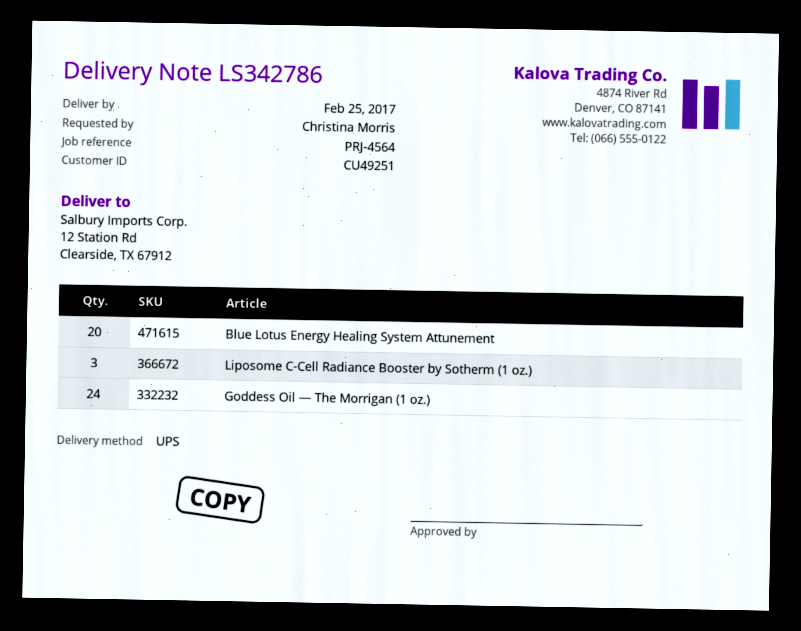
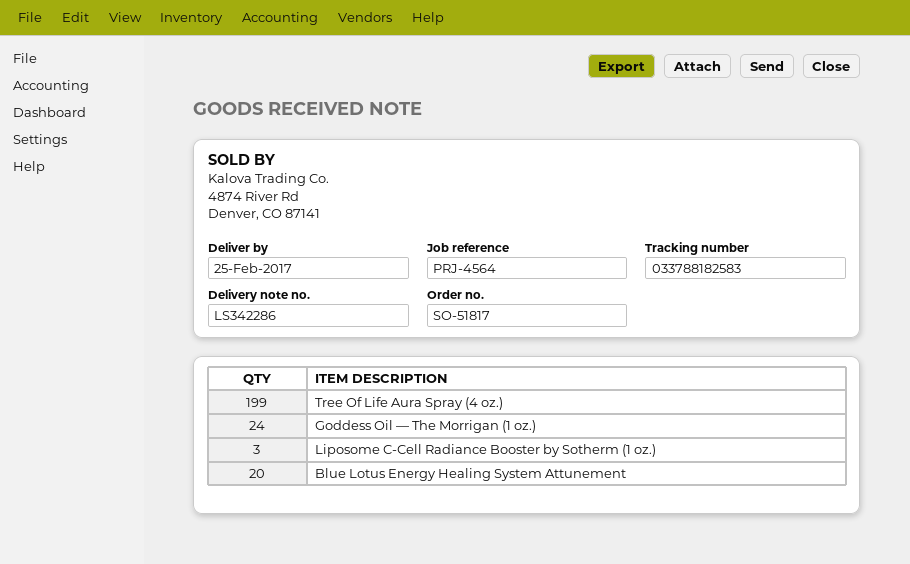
delivery note number: LS342786 -> LS342286
Tree Of Life Aura Spray (4 oz.): none -> 199

